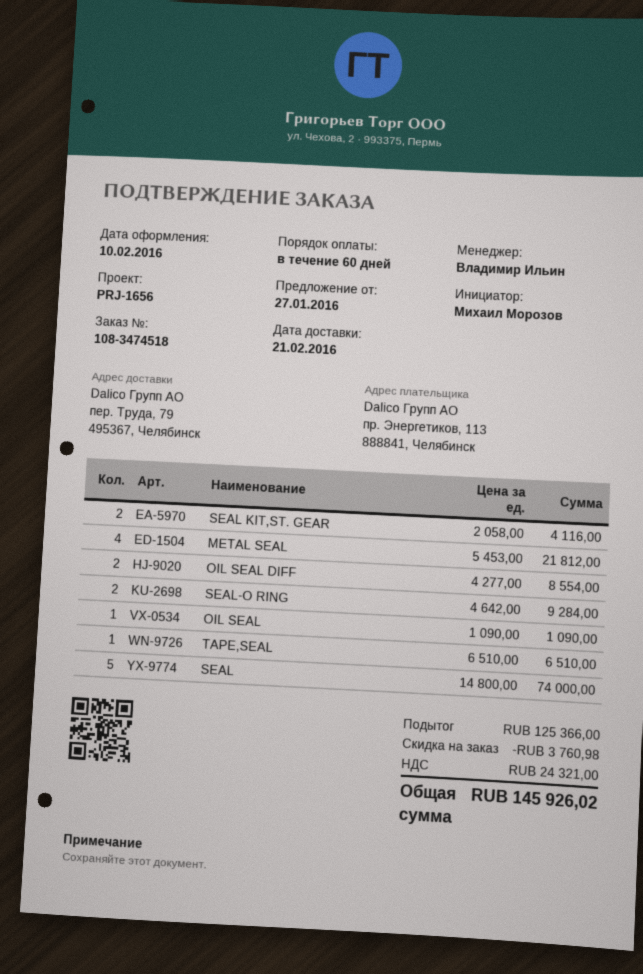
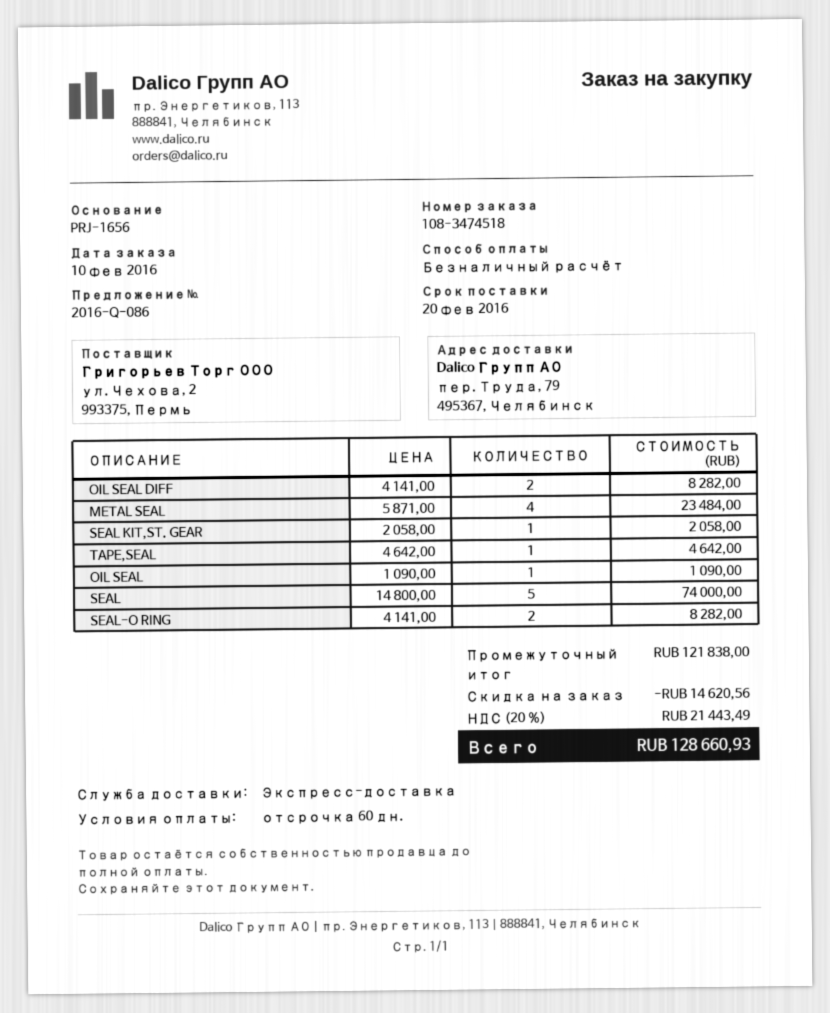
delivery date: 2016-02-21 -> 2016-02-20
SEAL KIT,ST. GEAR: 2 x 2058.00 = 4116.00 -> 1 x 2058.00 = 2058.00
METAL SEAL: 4 x 5453.00 = 21812.00 -> 4 x 5871.00 = 23484.00
OIL SEAL DIFF: 2 x 4277.00 = 8554.00 -> 2 x 4141.00 = 8282.00
SEAL-O RING: 2 x 4642.00 = 9284.00 -> 2 x 4141.00 = 8282.00
TAPE,SEAL: 1 x 6510.00 = 6510.00 -> 1 x 4642.00 = 4642.00
subtotal: 125366.00 -> 121838.00
discount: 3760.98 -> 14620.56
tax: 24321.00 -> 21443.49
total: 145926.02 -> 128660.93

